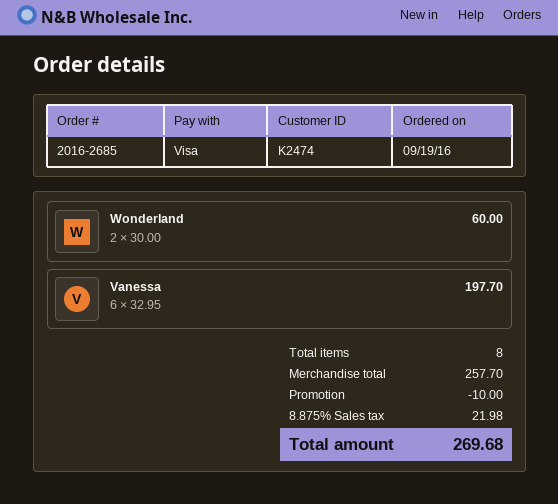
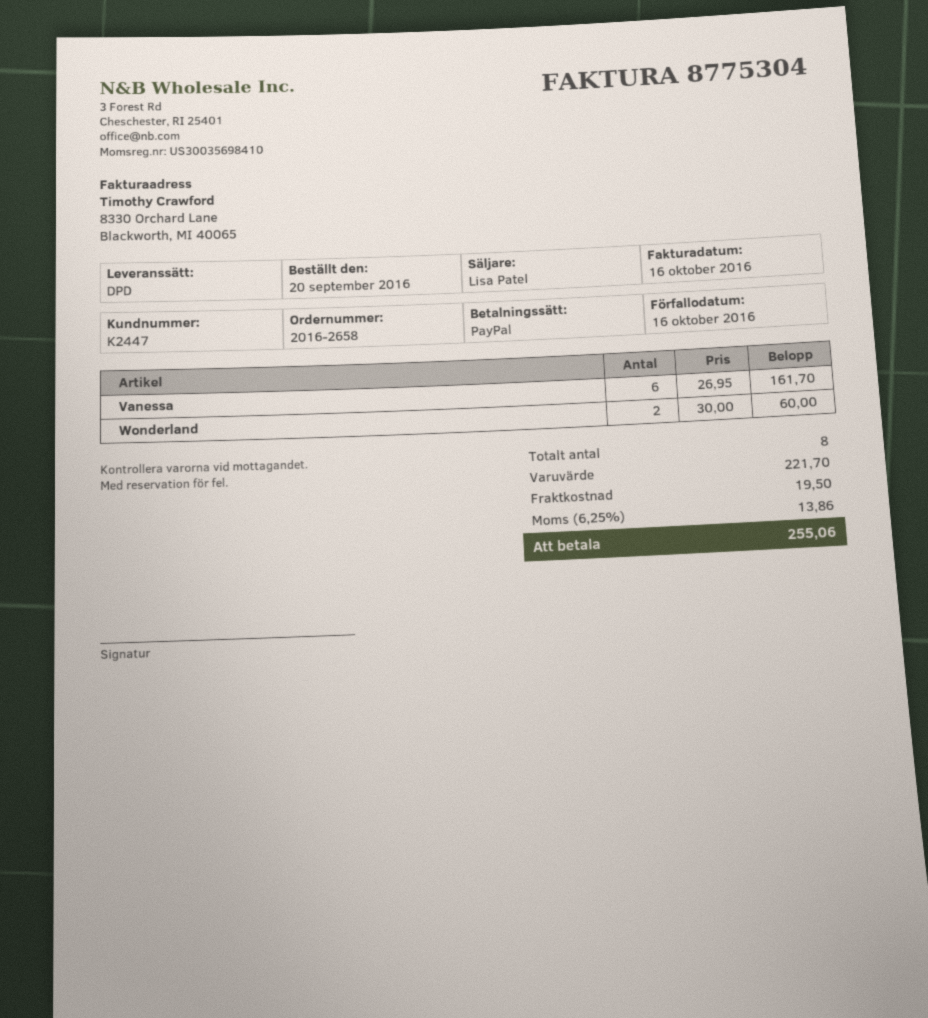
order number: 2016-2685 -> 2016-2658
order date: 2016-09-19 -> 2016-09-20
customer number: K2474 -> K2447
payment method: Visa -> PayPal
Vanessa: 6 x 32.95 = 197.70 -> 6 x 26.95 = 161.70
subtotal: 257.70 -> 221.70
discount: 10.00 -> none
shipping: none -> 19.50
tax: 8.875% = 21.98 -> 6.25% = 13.86
total: 269.68 -> 255.06

